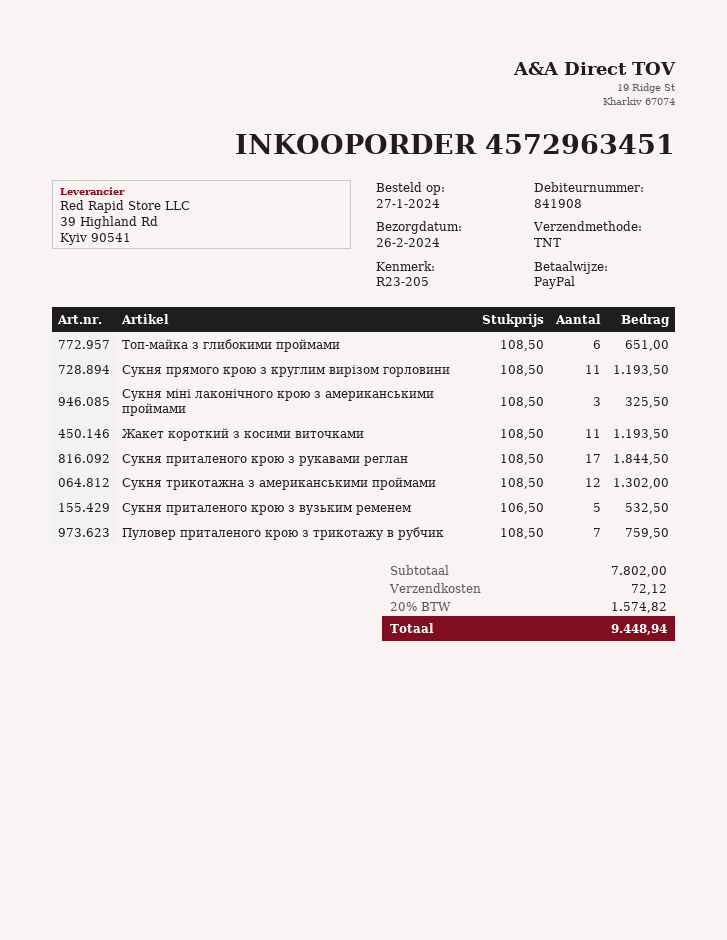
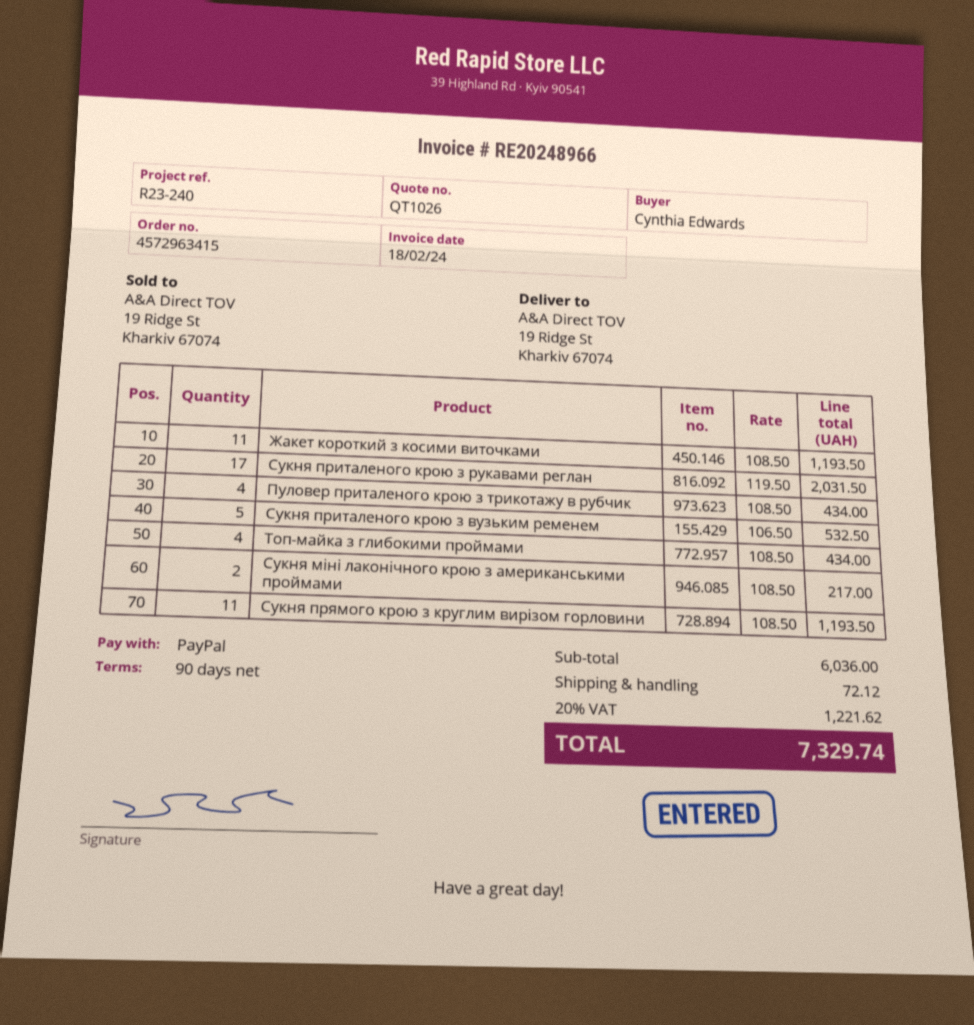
order number: 4572963451 -> 4572963415
reference: R23-205 -> R23-240
Топ-майка з глибокими проймами: 6 x 108.50 = 651.00 -> 4 x 108.50 = 434.00
Сукня міні лаконічного крою з американськими проймами: 3 x 108.50 = 325.50 -> 2 x 108.50 = 217.00
Сукня приталеного крою з рукавами реглан: 17 x 108.50 = 1844.50 -> 17 x 119.50 = 2031.50
Сукня трикотажна з американськими проймами: 12 x 108.50 = 1302.00 -> none
Пуловер приталеного крою з трикотажу в рубчик: 7 x 108.50 = 759.50 -> 4 x 108.50 = 434.00
subtotal: 7802.00 -> 6036.00
tax: 20% = 1574.82 -> 20% = 1221.62
total: 9448.94 -> 7329.74

